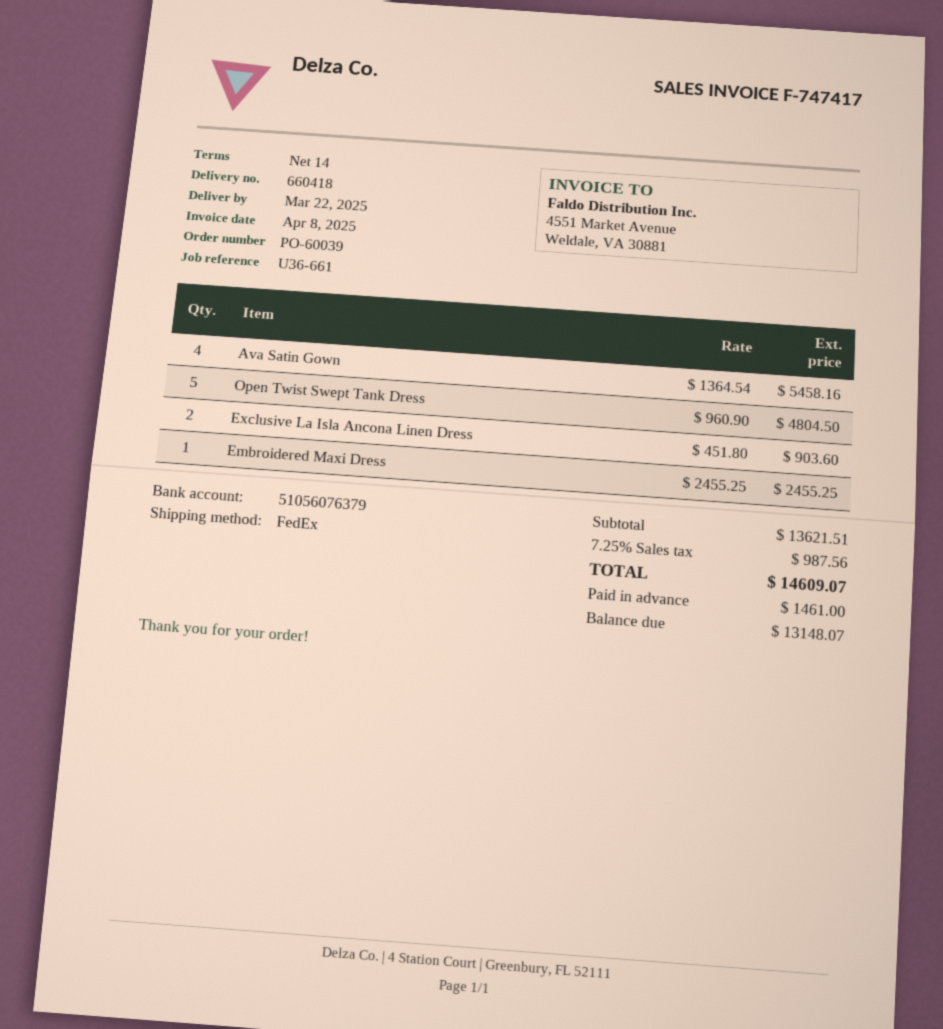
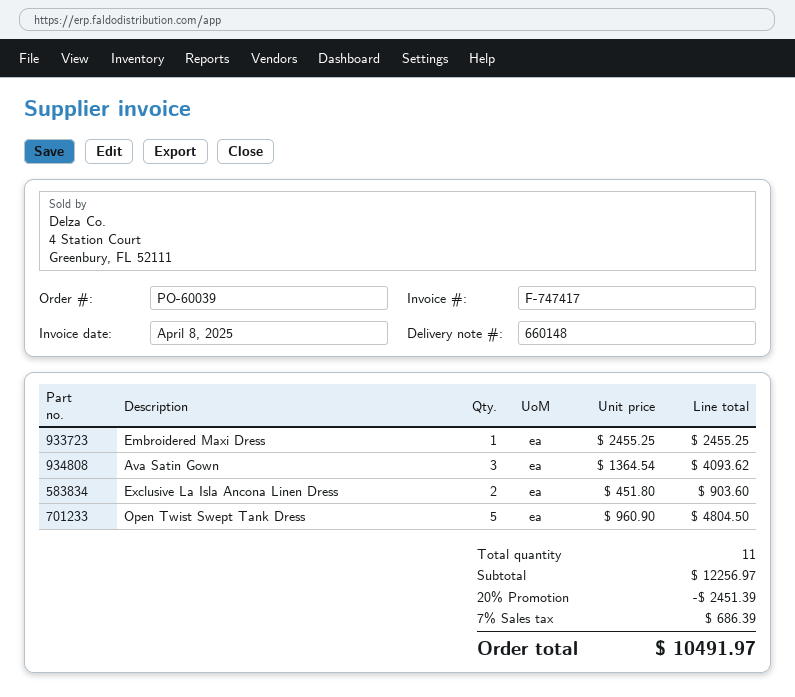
delivery note number: 660418 -> 660148
Ava Satin Gown: 4 x 1364.54 = 5458.16 -> 3 x 1364.54 = 4093.62
subtotal: 13621.51 -> 12256.97
discount: none -> 20% = 2451.39
tax: 7.25% = 987.56 -> 7% = 686.39
total: 14609.07 -> 10491.97

